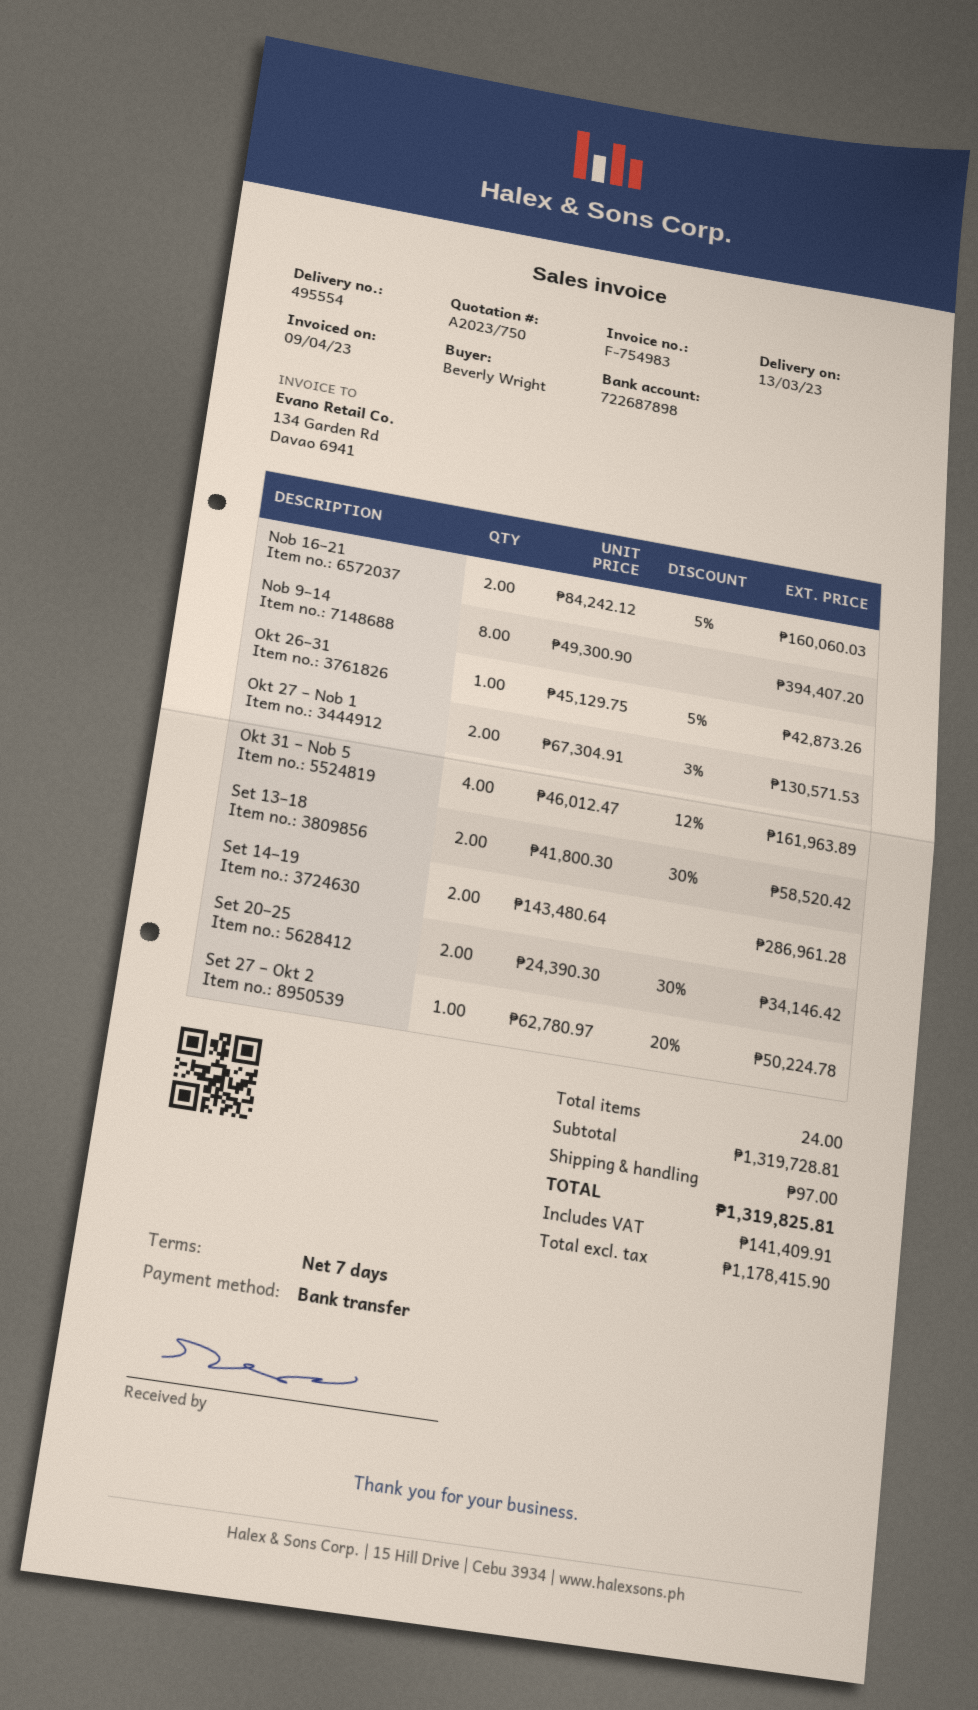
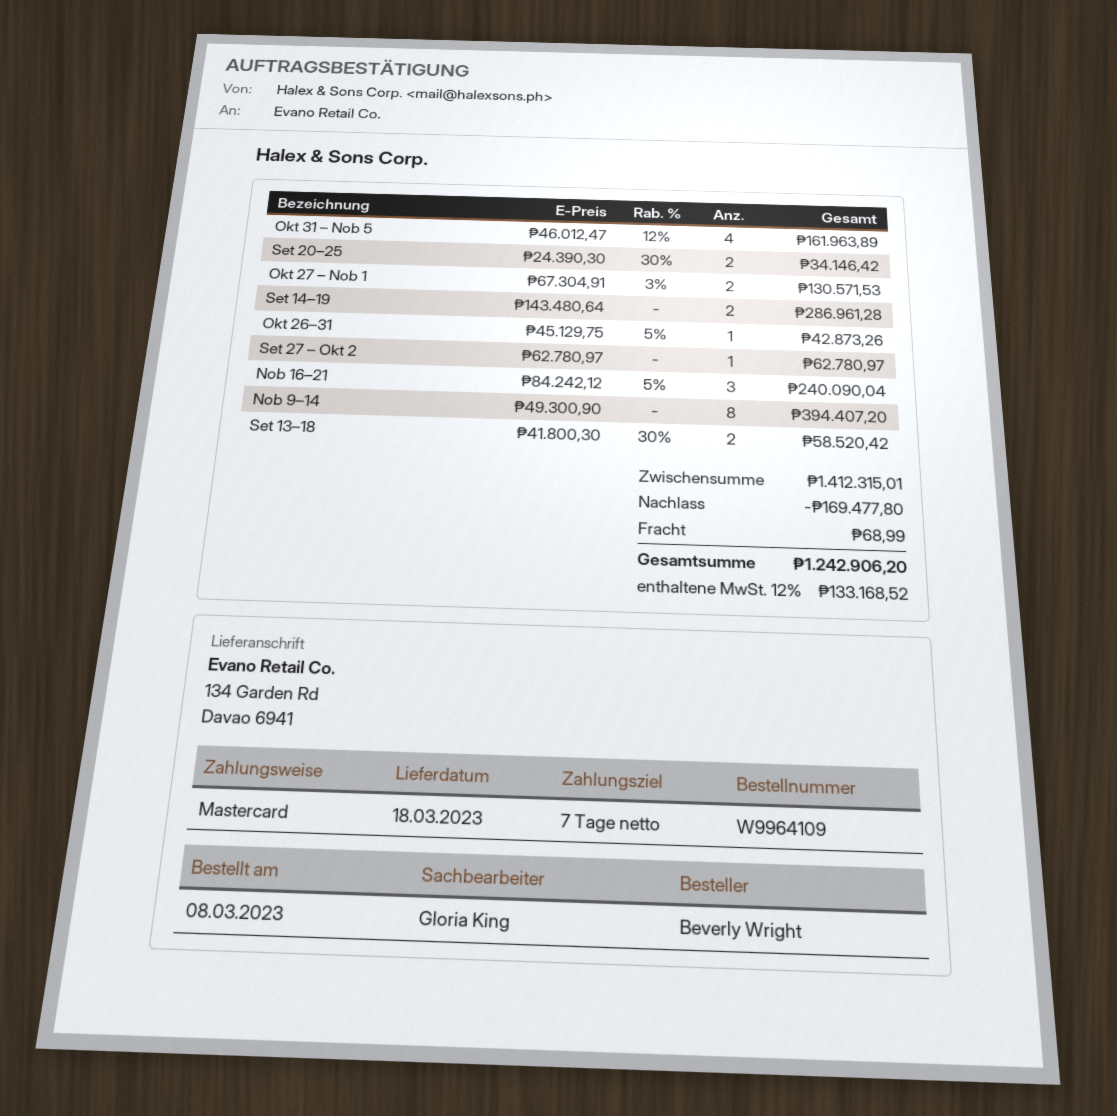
delivery date: 2023-03-13 -> 2023-03-18
payment method: bank transfer -> Mastercard
Nob 16–21: 2 x 84242.12 - 5% = 160060.03 -> 3 x 84242.12 - 5% = 240090.04
Set 27 – Okt 2: 1 x 62780.97 - 20% = 50224.78 -> 1 x 62780.97 = 62780.97
subtotal: 1319728.81 -> 1412315.01
discount: none -> 169477.80
shipping: 97.00 -> 68.99
tax: 141409.91 -> 133168.52
total: 1319825.81 -> 1242906.20

